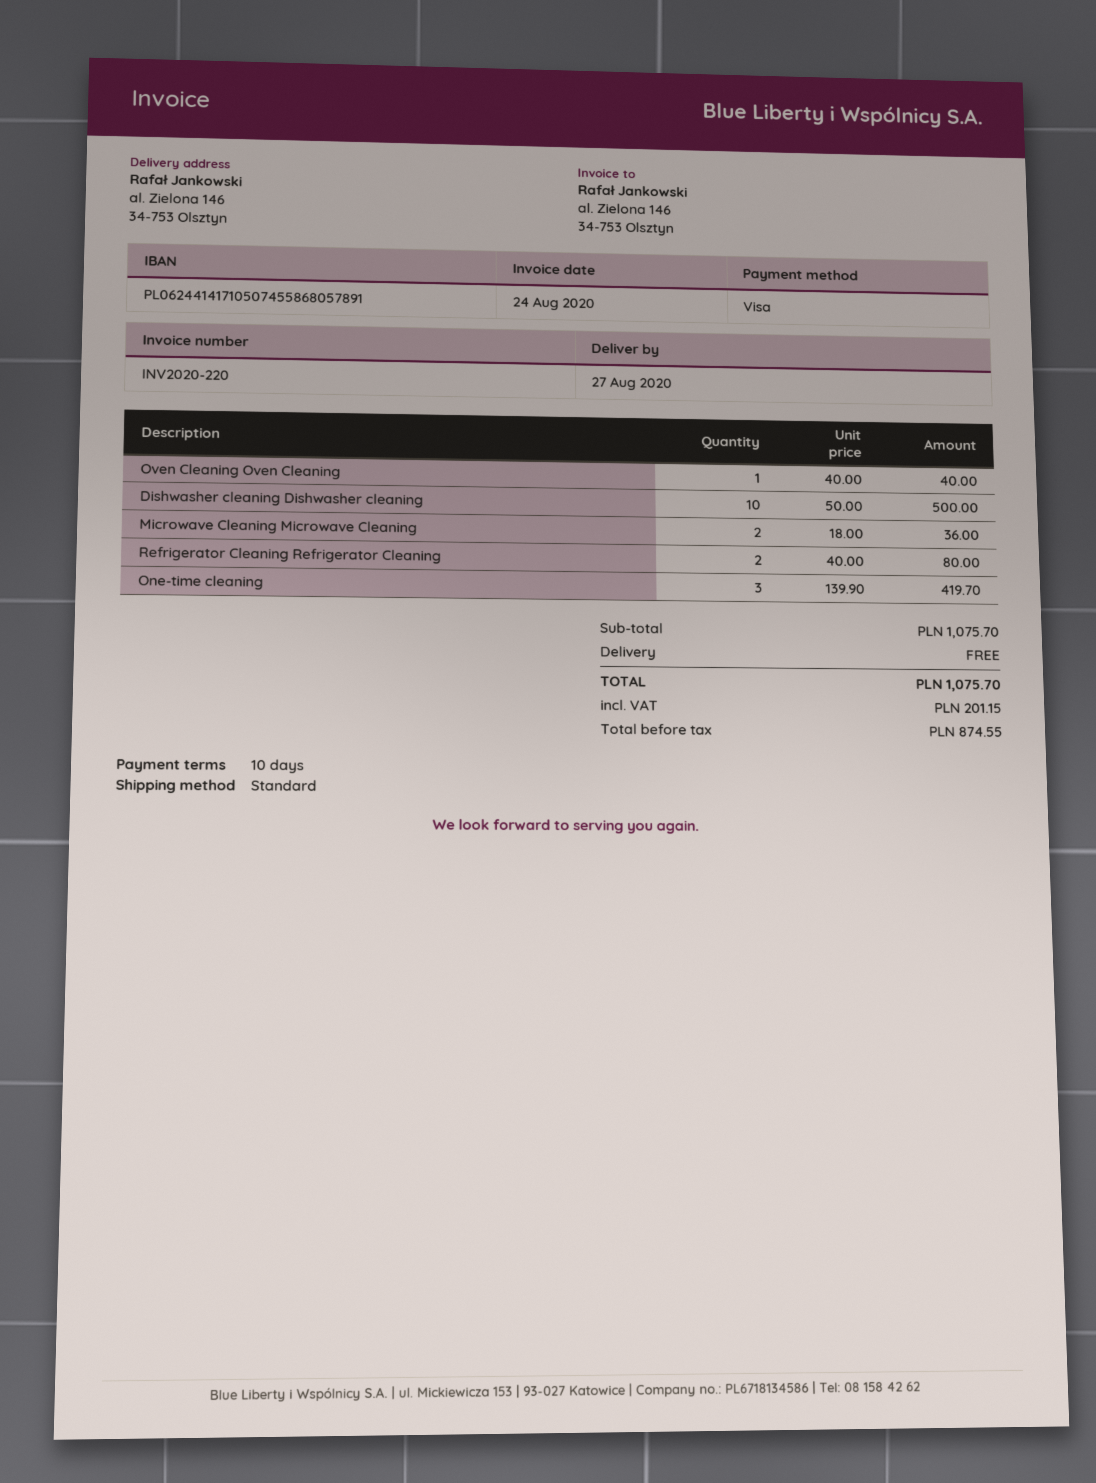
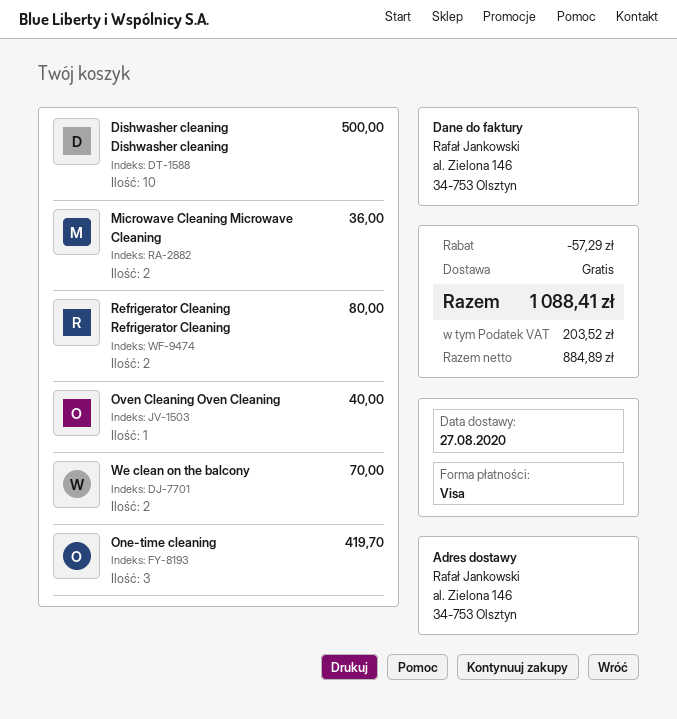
We clean on the balcony: none -> 2 for 70.00
discount: none -> 57.29
net: 874.55 -> 884.89
tax: 201.15 -> 203.52
total: 1075.70 -> 1088.41

